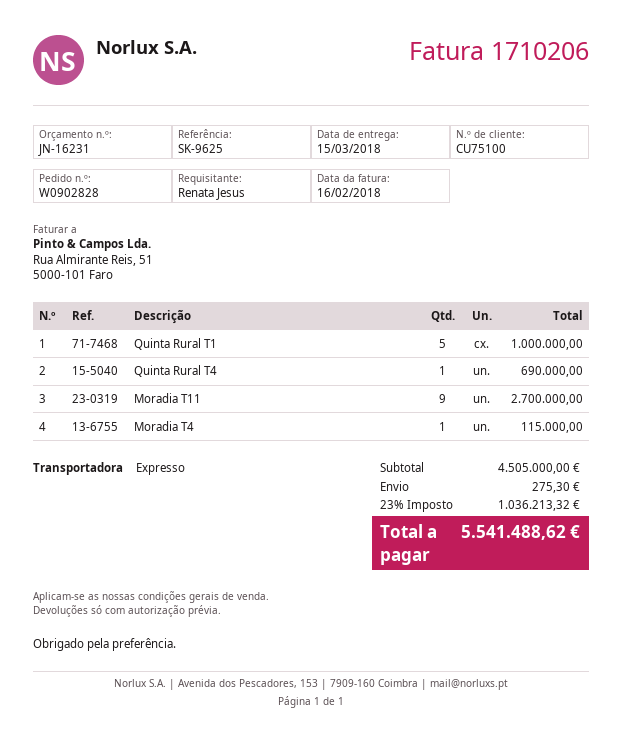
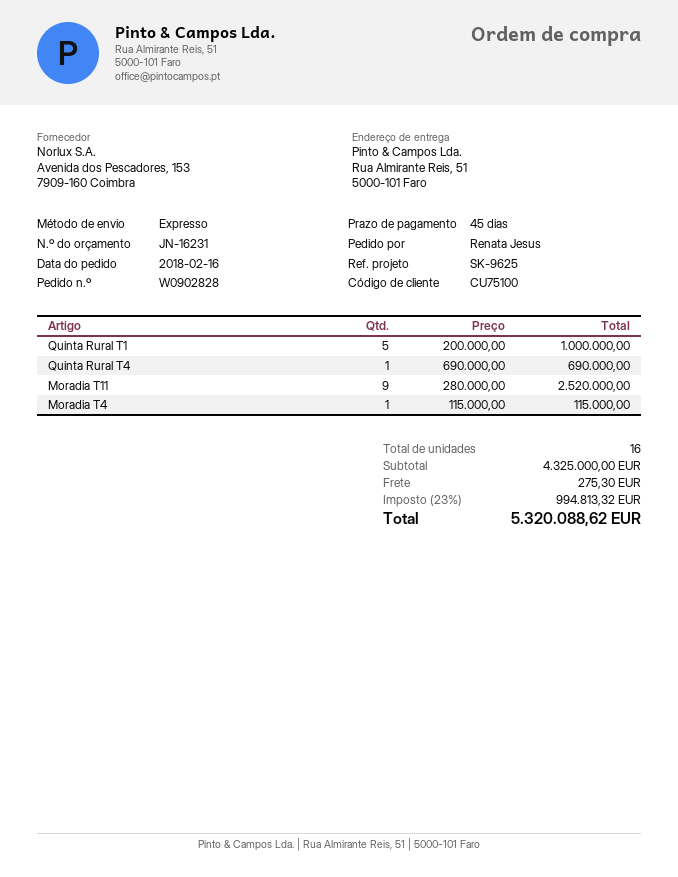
Moradia T11: 9 for 2700000.00 -> 9 for 2520000.00
subtotal: 4505000.00 -> 4325000.00
tax: 23% = 1036213.32 -> 23% = 994813.32
total: 5541488.62 -> 5320088.62

